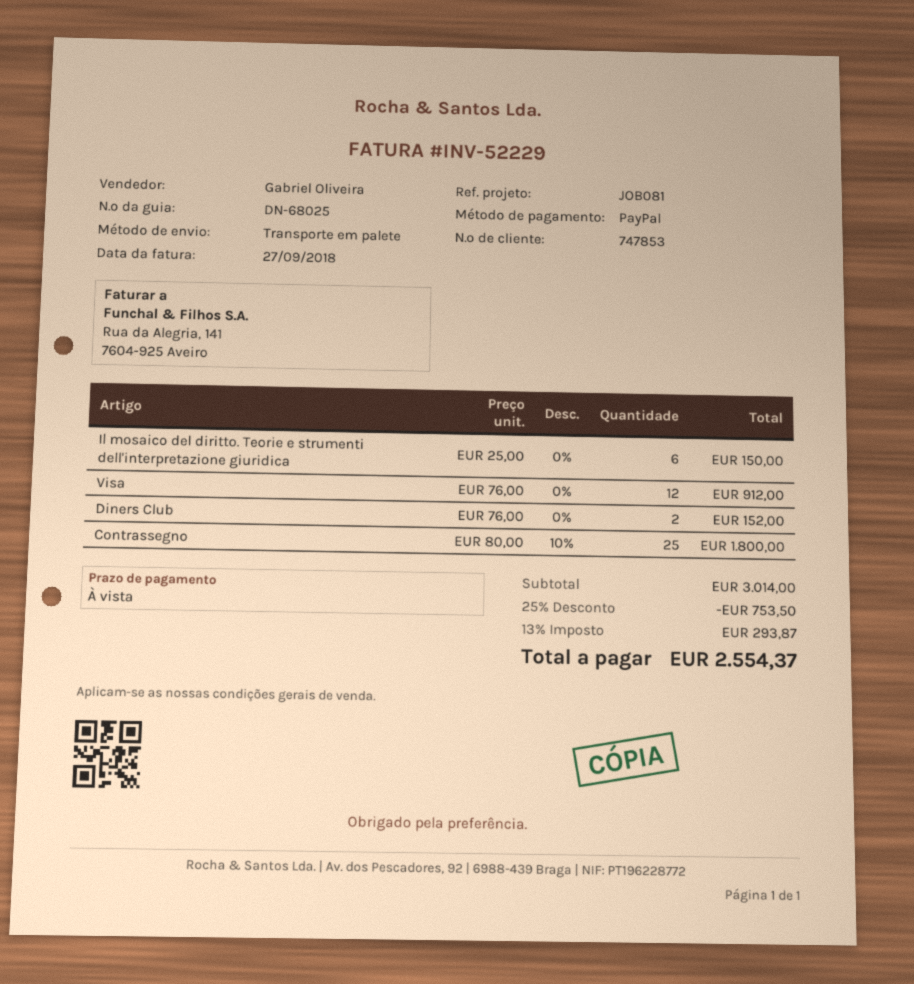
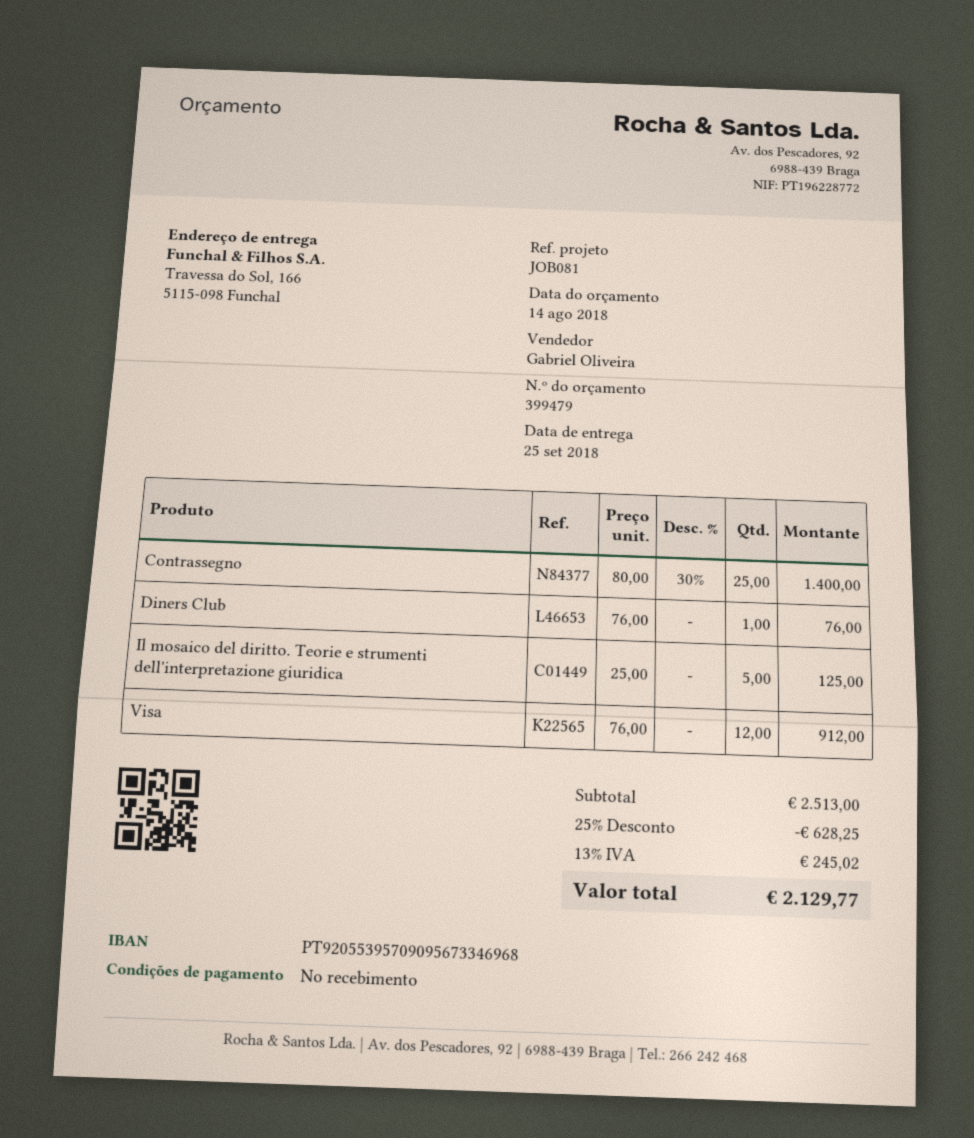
Il mosaico del diritto. Teorie e strumenti dell'interpretazione giuridica: 6 x 25.00 = 150.00 -> 5 x 25.00 = 125.00
Diners Club: 2 x 76.00 = 152.00 -> 1 x 76.00 = 76.00
Contrassegno: 25 x 80.00 - 10% = 1800.00 -> 25 x 80.00 - 30% = 1400.00
subtotal: 3014.00 -> 2513.00
discount: 25% = 753.50 -> 25% = 628.25
tax: 13% = 293.87 -> 13% = 245.02
total: 2554.37 -> 2129.77

